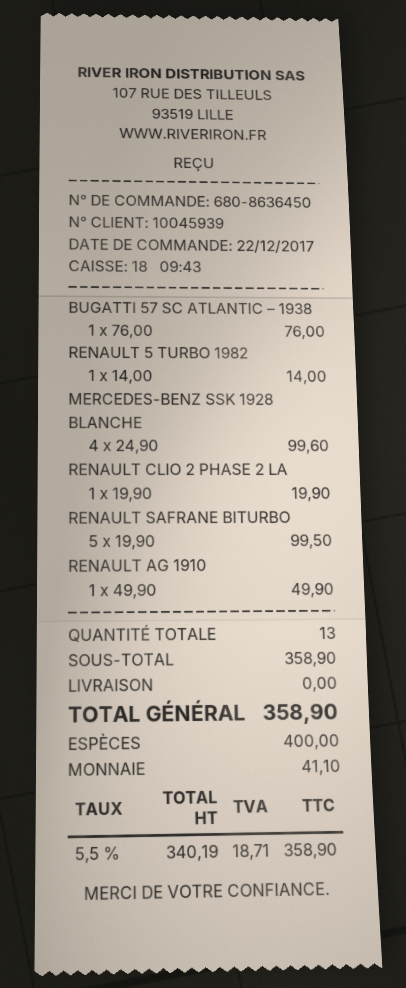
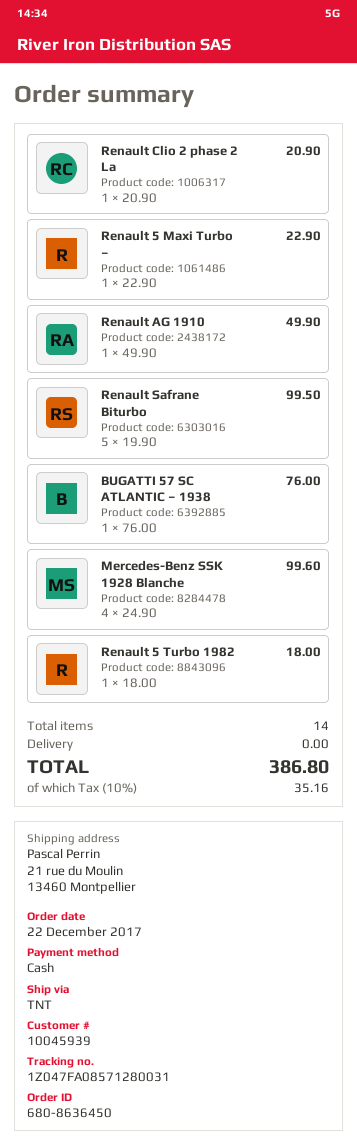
RENAULT 5 TURBO 1982: 1 x 14.00 = 14.00 -> 1 x 18.00 = 18.00
RENAULT CLIO 2 PHASE 2 LA: 1 x 19.90 = 19.90 -> 1 x 20.90 = 20.90
Renault 5 Maxi Turbo –: none -> 1 x 22.90 = 22.90
total quantity: 13 -> 14
tax: 5.5% = 18.71 -> 10% = 35.16
total: 358.90 -> 386.80

